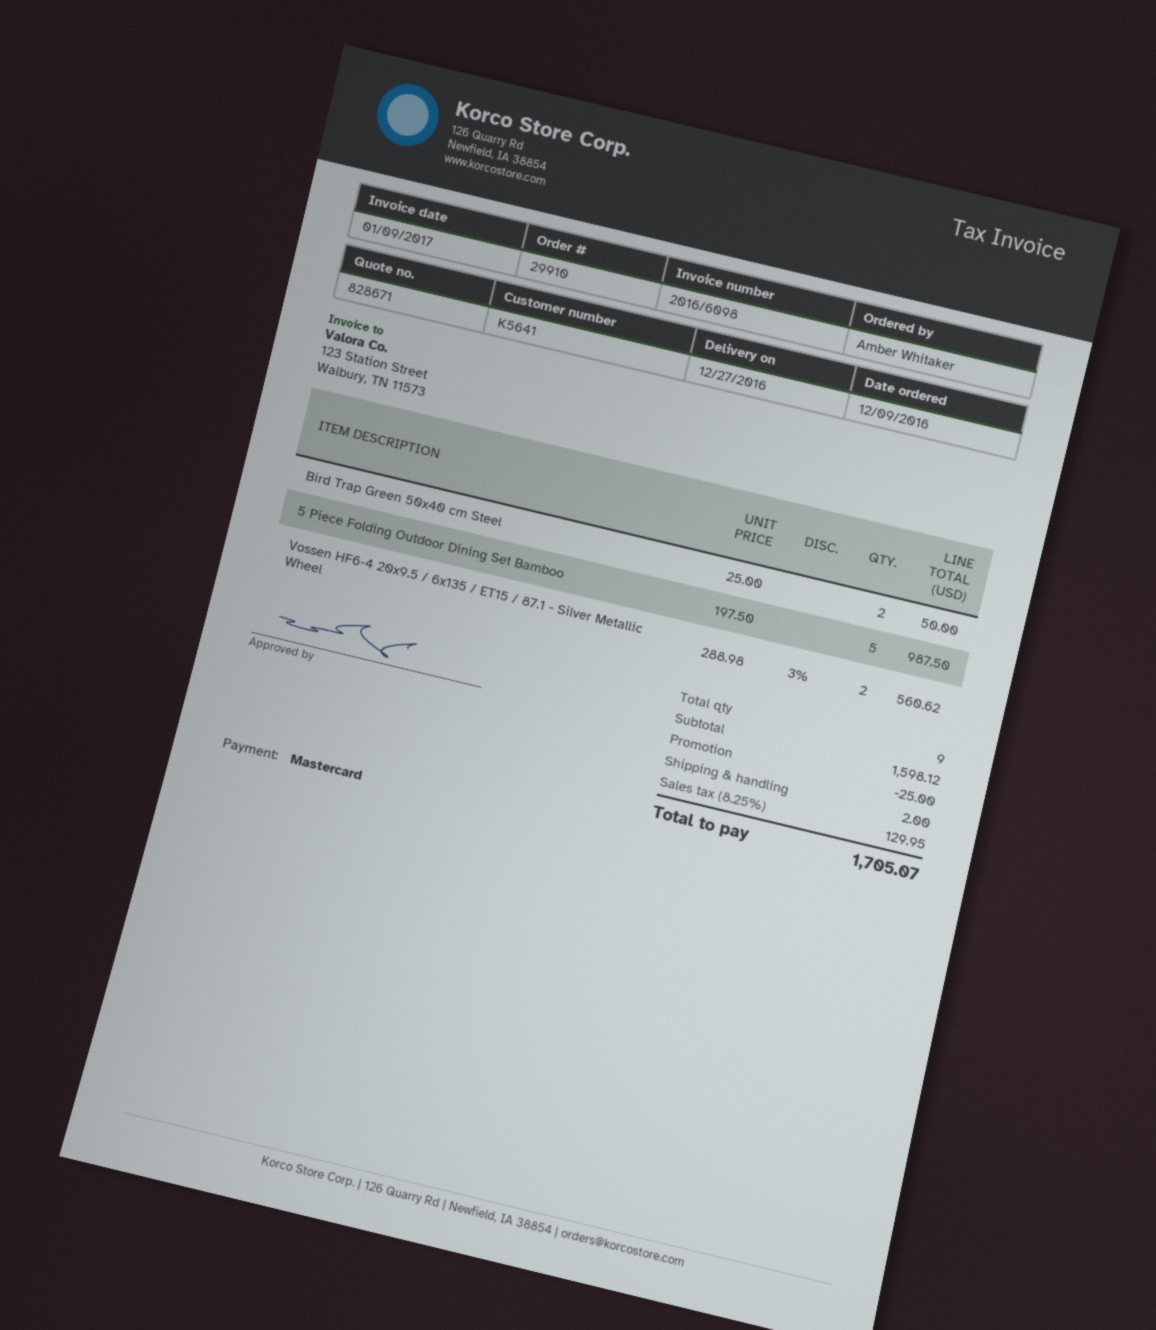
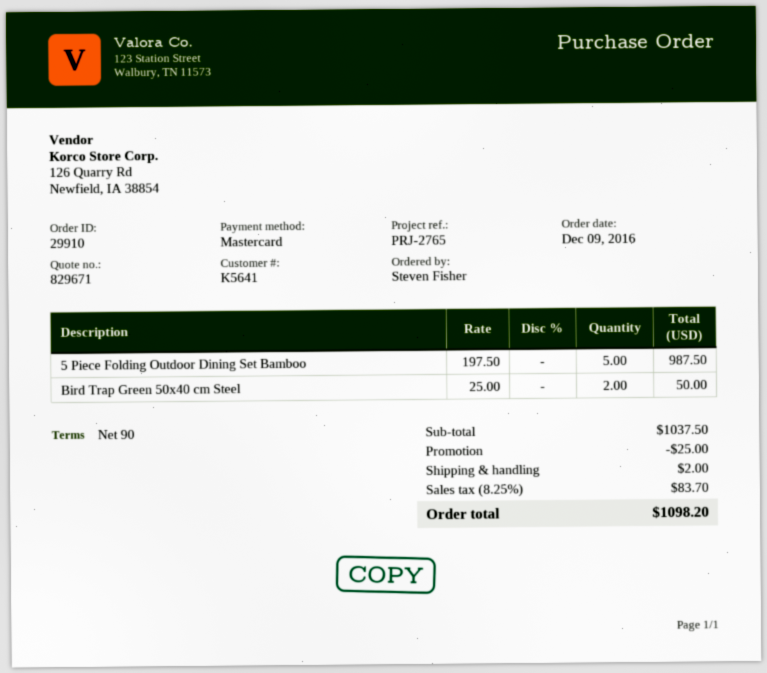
quote number: 828671 -> 829671
ordered by: Amber Whitaker -> Steven Fisher
Vossen HF6-4 20x9.5 / 6x135 / ET15 / 87.1 - Silver Metallic Wheel: 2 x 288.98 - 3% = 560.62 -> none
subtotal: 1598.12 -> 1037.50
tax: 8.25% = 129.95 -> 8.25% = 83.70
total: 1705.07 -> 1098.20

